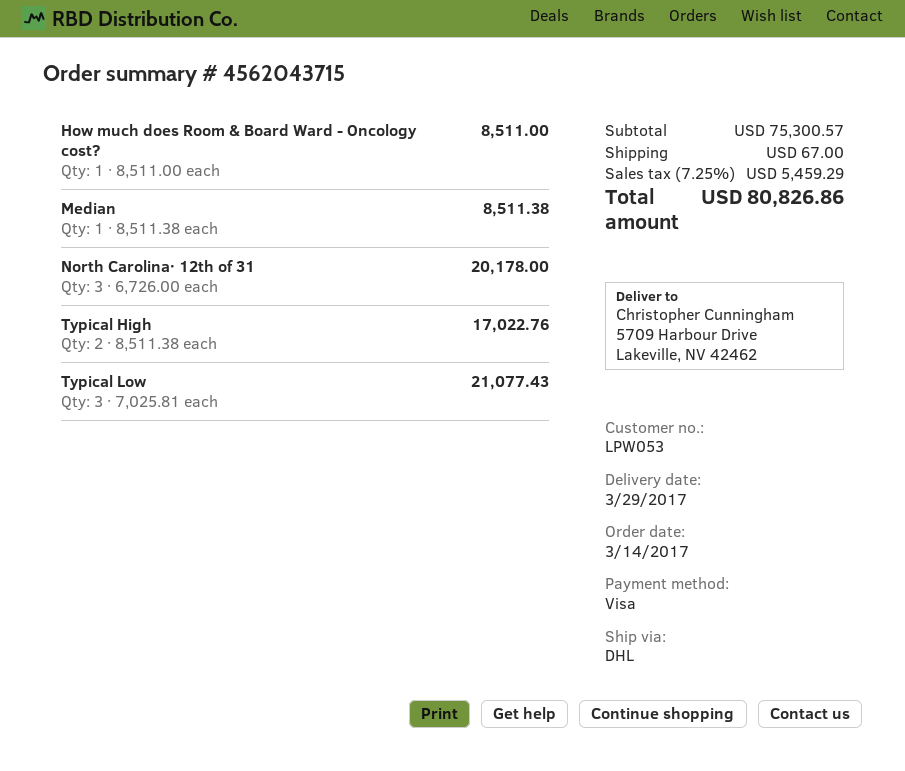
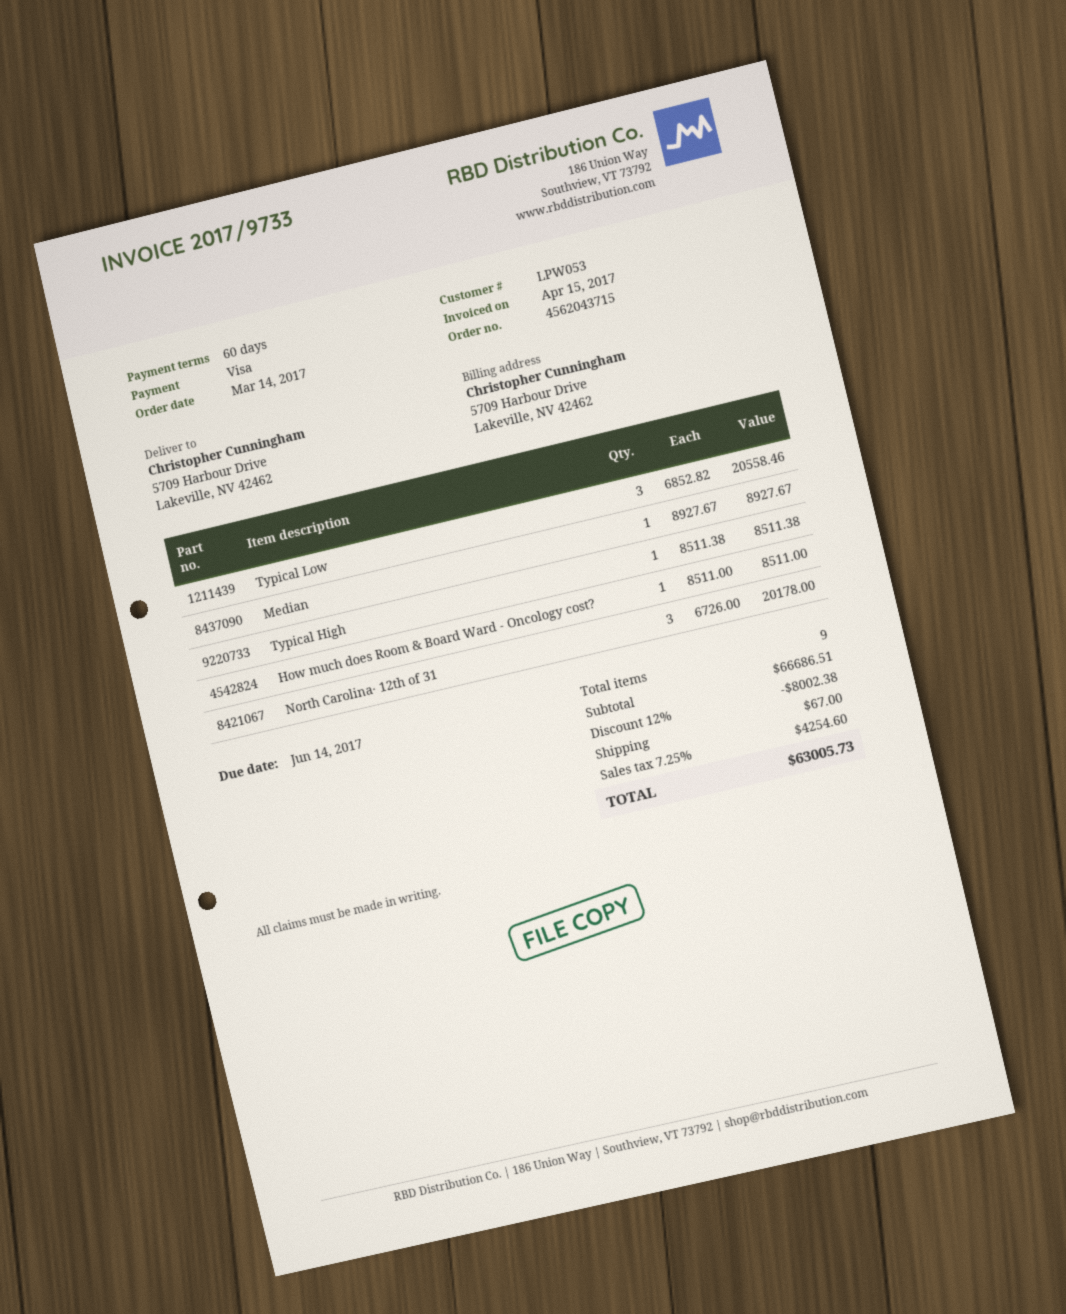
Median: 1 x 8511.38 = 8511.38 -> 1 x 8927.67 = 8927.67
Typical High: 2 x 8511.38 = 17022.76 -> 1 x 8511.38 = 8511.38
Typical Low: 3 x 7025.81 = 21077.43 -> 3 x 6852.82 = 20558.46
subtotal: 75300.57 -> 66686.51
discount: none -> 12% = 8002.38
tax: 7.25% = 5459.29 -> 7.25% = 4254.60
total: 80826.86 -> 63005.73

